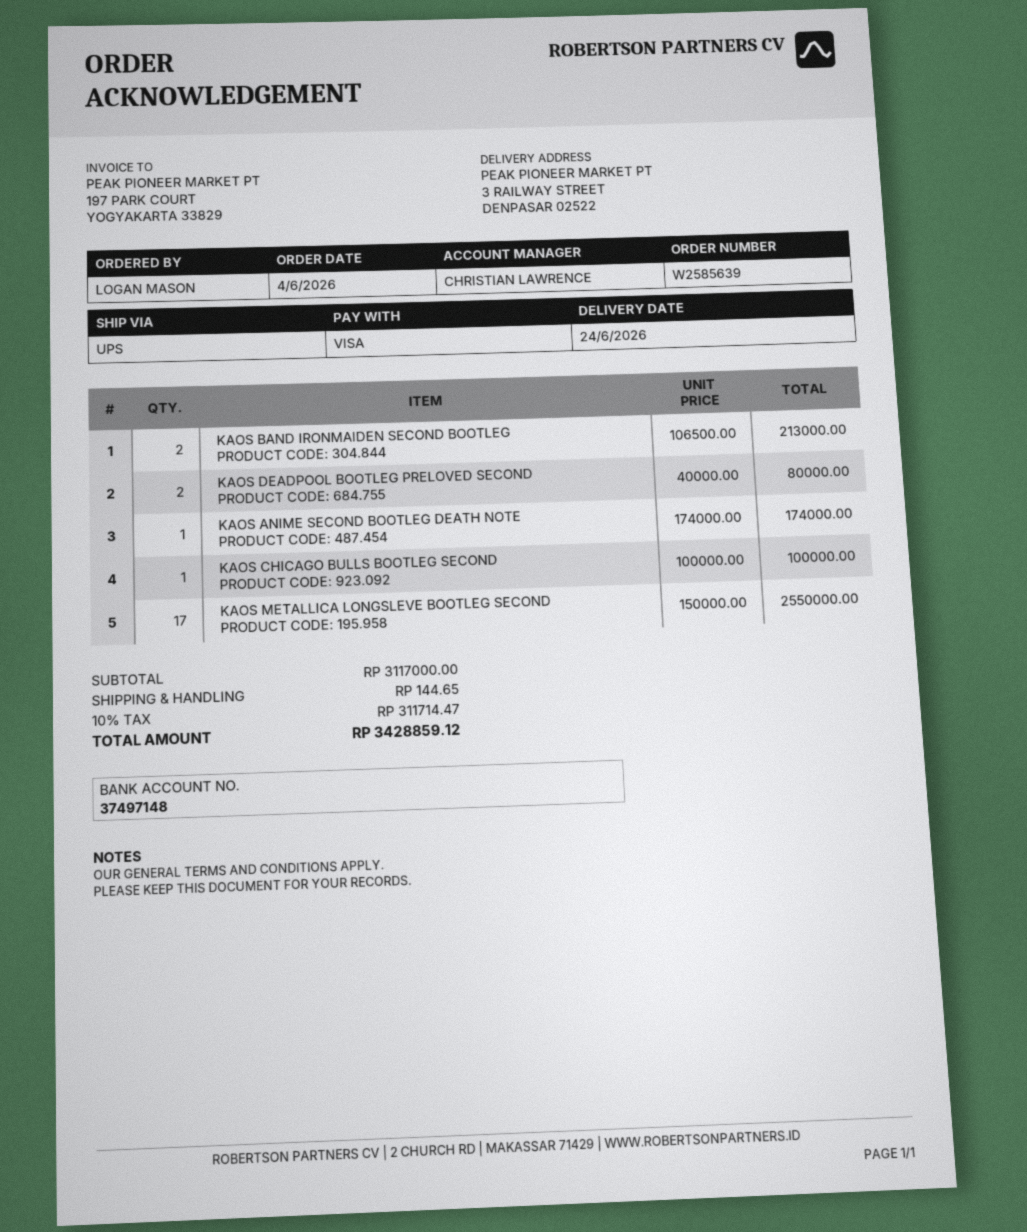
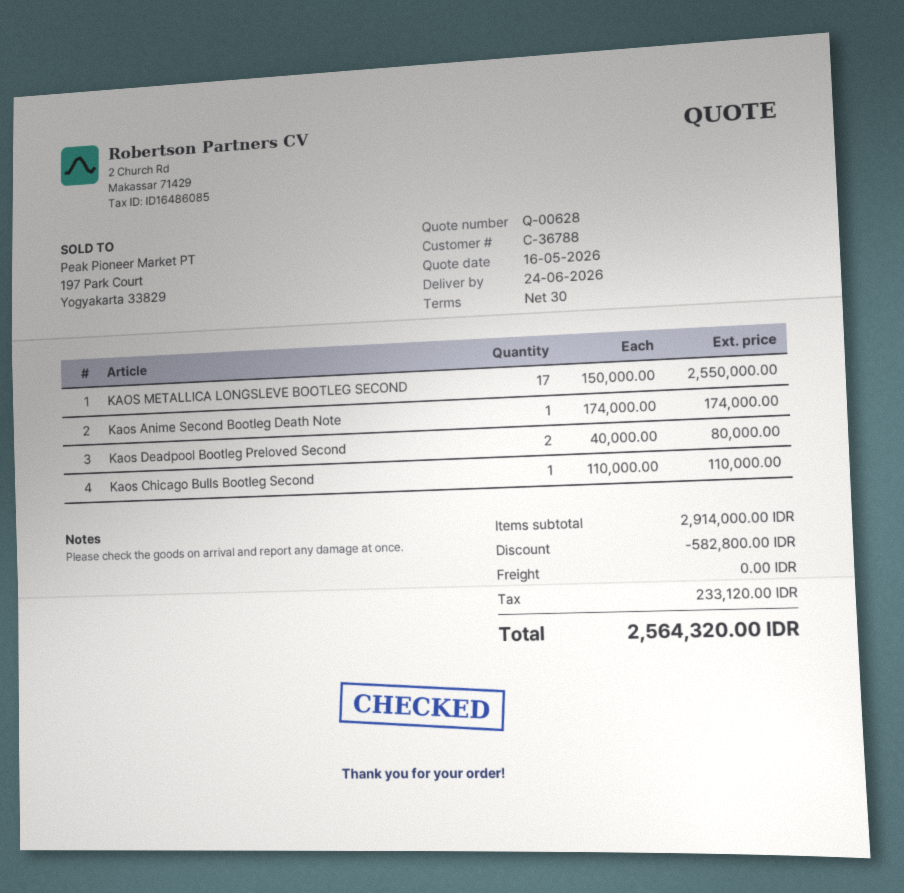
KAOS BAND IRONMAIDEN SECOND BOOTLEG: 2 x 106500.00 = 213000.00 -> none
KAOS CHICAGO BULLS BOOTLEG SECOND: 1 x 100000.00 = 100000.00 -> 1 x 110000.00 = 110000.00
subtotal: 3117000.00 -> 2914000.00
discount: none -> 582800.00
shipping: 144.65 -> 0.00
tax: 311714.47 -> 233120.00
total: 3428859.12 -> 2564320.00

